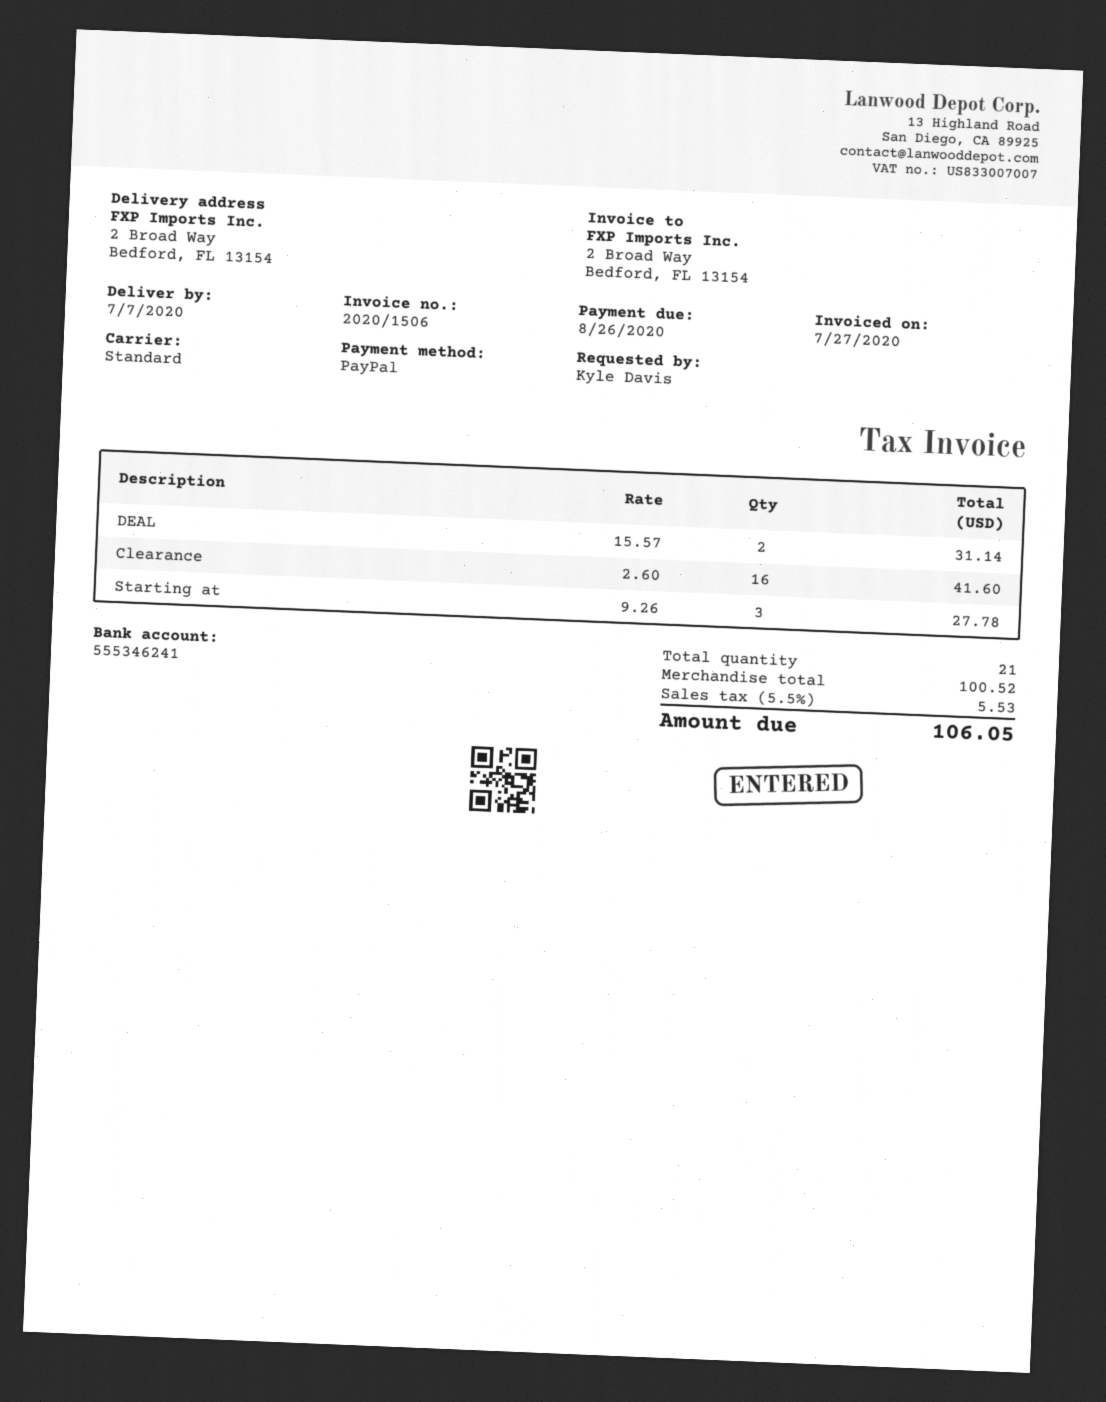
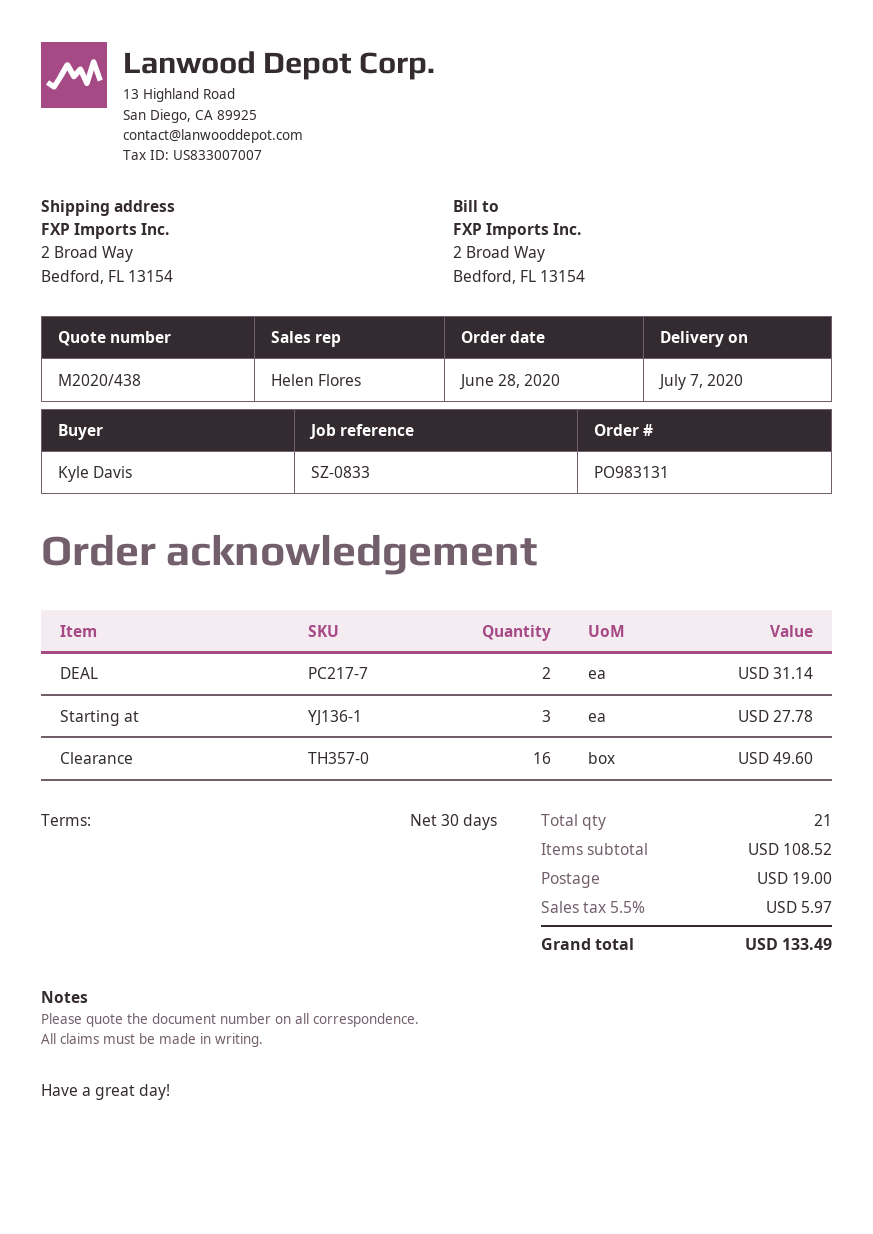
Clearance: 16 for 41.60 -> 16 for 49.60
subtotal: 100.52 -> 108.52
shipping: none -> 19.00
tax: 5.5% = 5.53 -> 5.5% = 5.97
total: 106.05 -> 133.49

